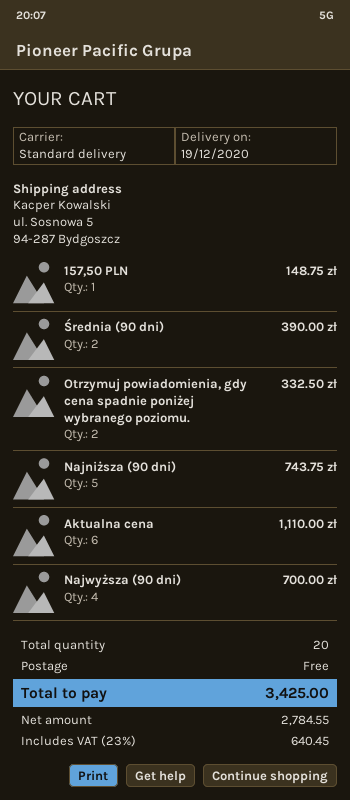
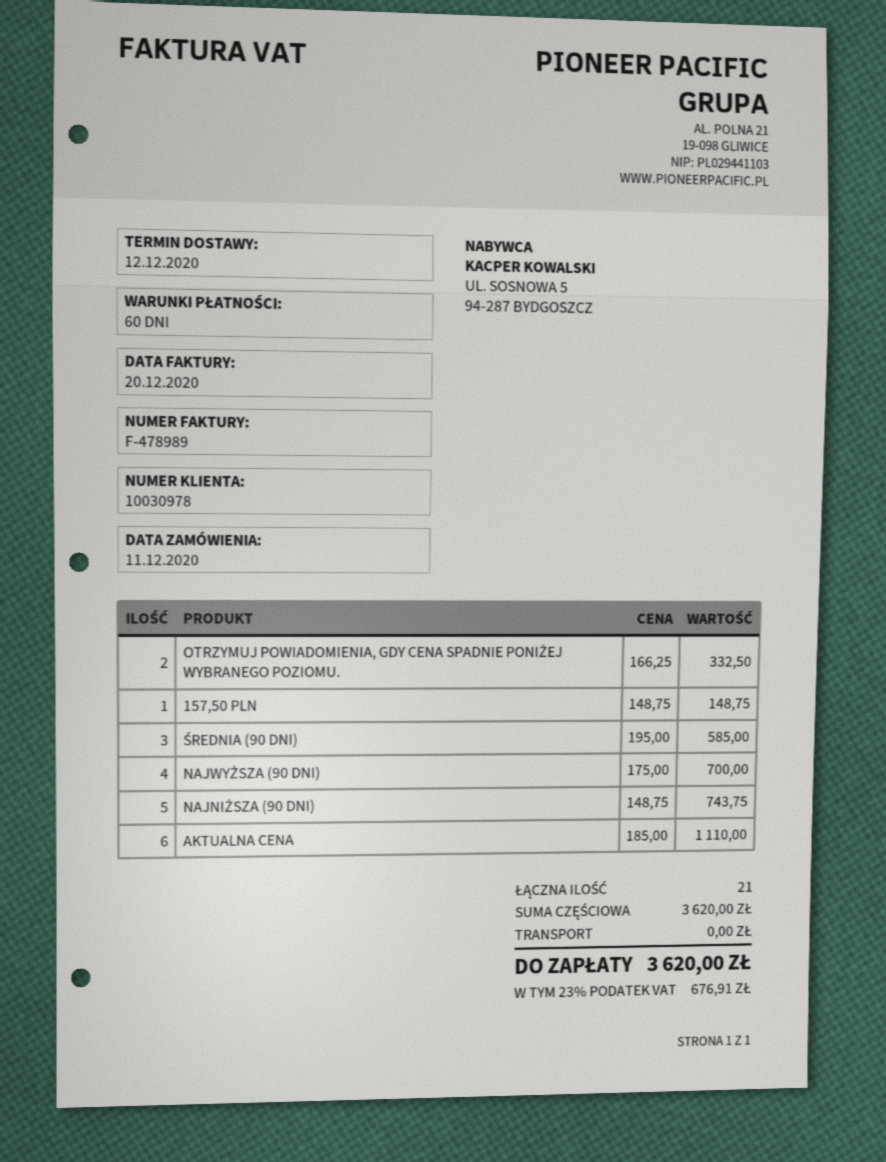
delivery date: 2020-12-19 -> 2020-12-12
Średnia (90 dni): 2 for 390.00 -> 3 for 585.00
total quantity: 20 -> 21
tax: 23% = 640.45 -> 23% = 676.91
total: 3425.00 -> 3620.00

